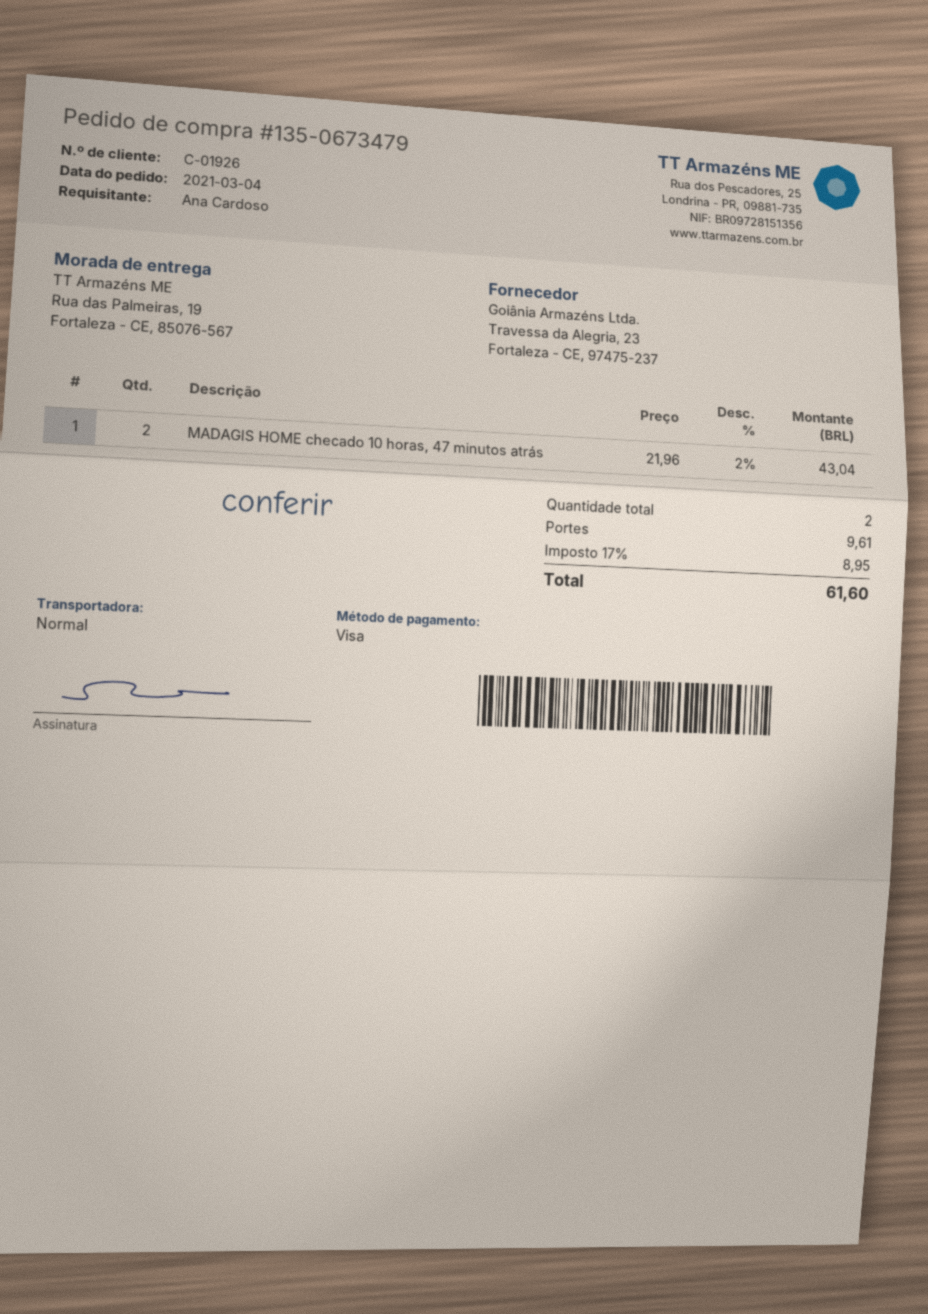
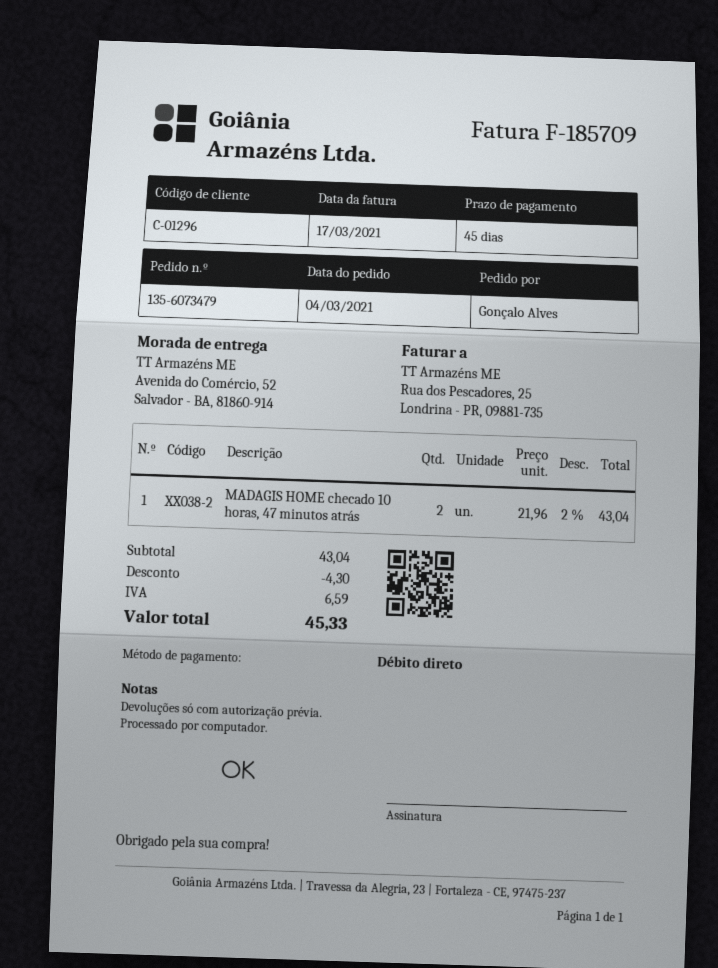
order number: 135-0673479 -> 135-6073479
customer number: C-01926 -> C-01296
ordered by: Ana Cardoso -> Gonçalo Alves
payment method: Visa -> direct debit
ship to: Rua das Palmeiras, 19, Fortaleza - CE, 85076-567 -> Avenida do Comércio, 52, Salvador - BA, 81860-914
discount: none -> 4.30
shipping: 9.61 -> none
tax: 8.95 -> 6.59
total: 61.60 -> 45.33

